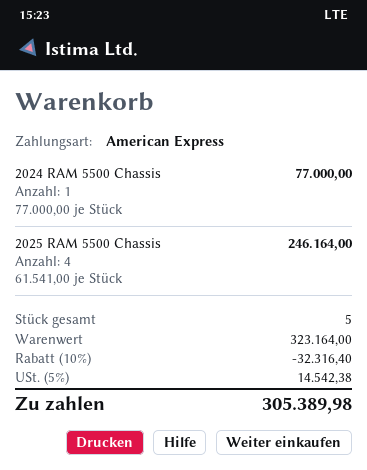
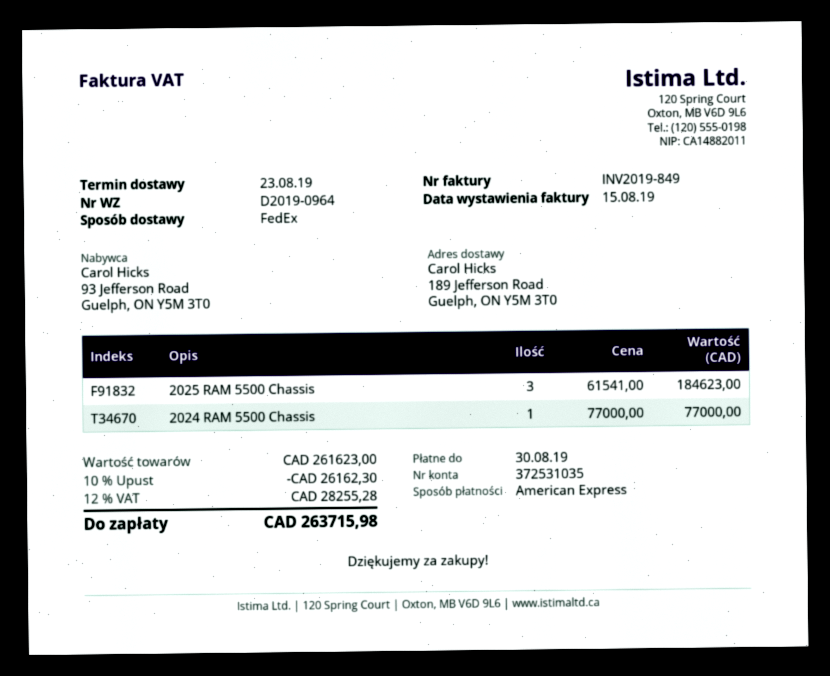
2025 RAM 5500 Chassis: 4 x 61541.00 = 246164.00 -> 3 x 61541.00 = 184623.00
subtotal: 323164.00 -> 261623.00
discount: 10% = 32316.40 -> 10% = 26162.30
tax: 5% = 14542.38 -> 12% = 28255.28
total: 305389.98 -> 263715.98

